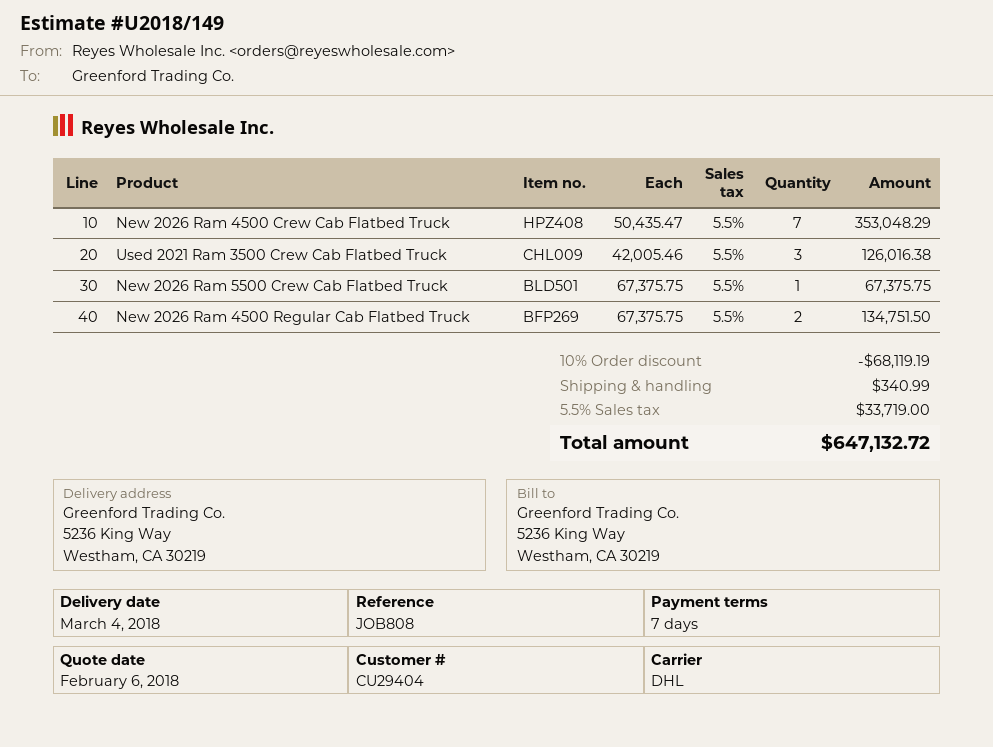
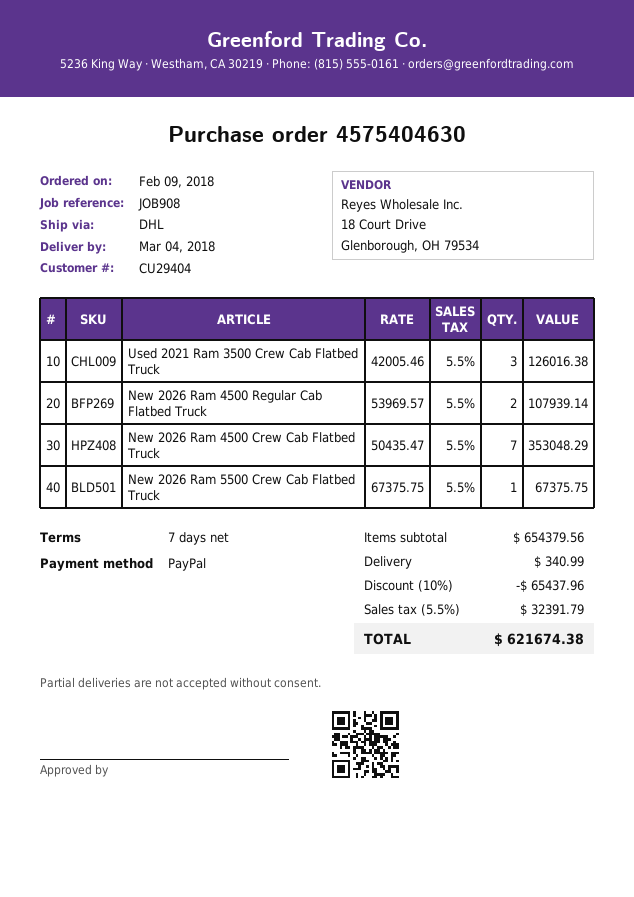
reference: JOB808 -> JOB908
New 2026 Ram 4500 Regular Cab Flatbed Truck: 2 x 67375.75 = 134751.50 -> 2 x 53969.57 = 107939.14
discount: 10% = 68119.19 -> 10% = 65437.96
tax: 5.5% = 33719.00 -> 5.5% = 32391.79
total: 647132.72 -> 621674.38

